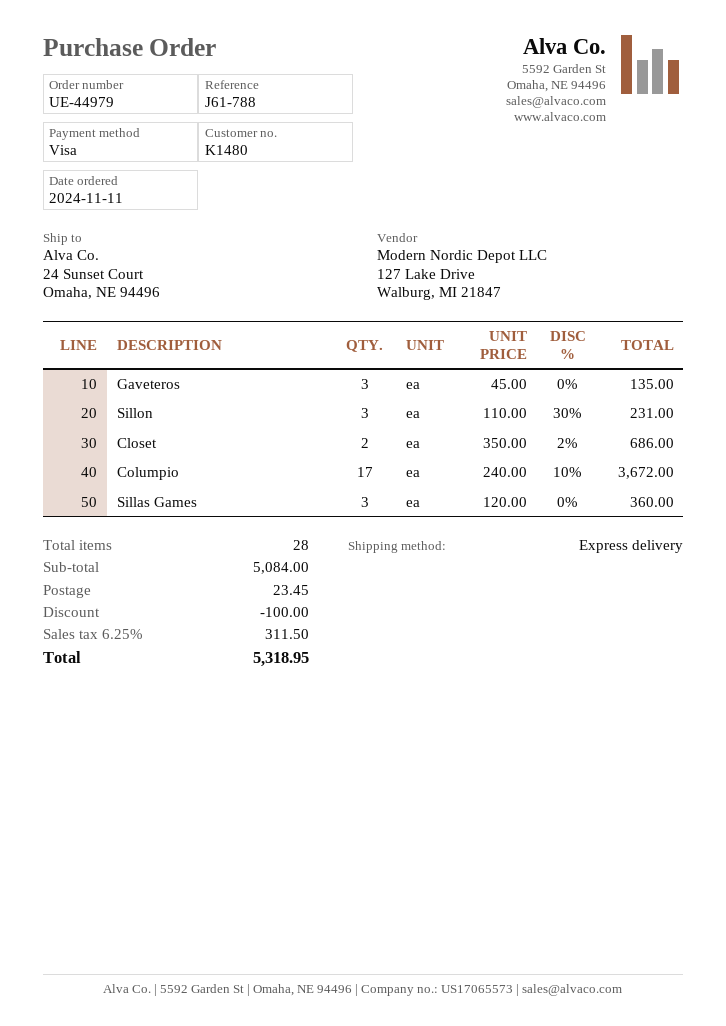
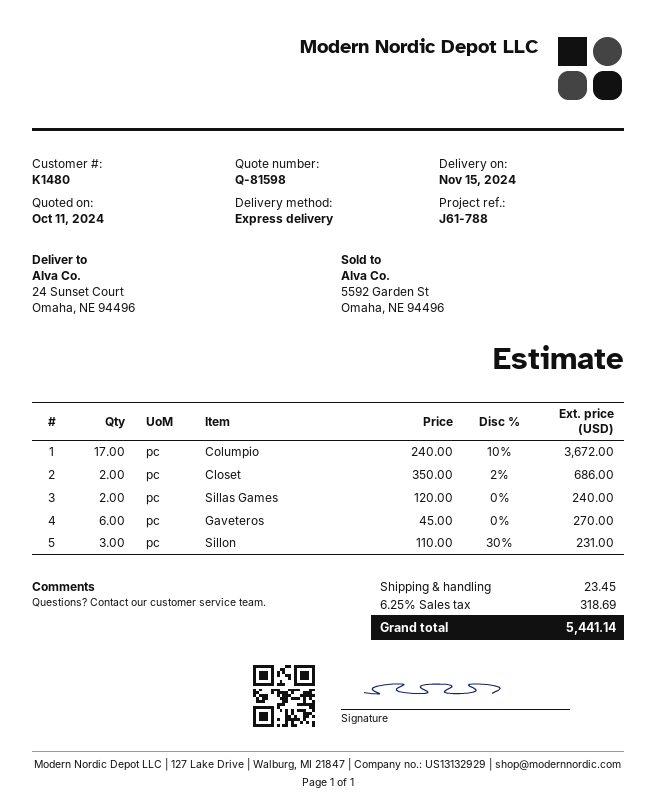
Gaveteros: 3 x 45.00 = 135.00 -> 6 x 45.00 = 270.00
Sillas Games: 3 x 120.00 = 360.00 -> 2 x 120.00 = 240.00
discount: 100.00 -> none
tax: 6.25% = 311.50 -> 6.25% = 318.69
total: 5318.95 -> 5441.14

